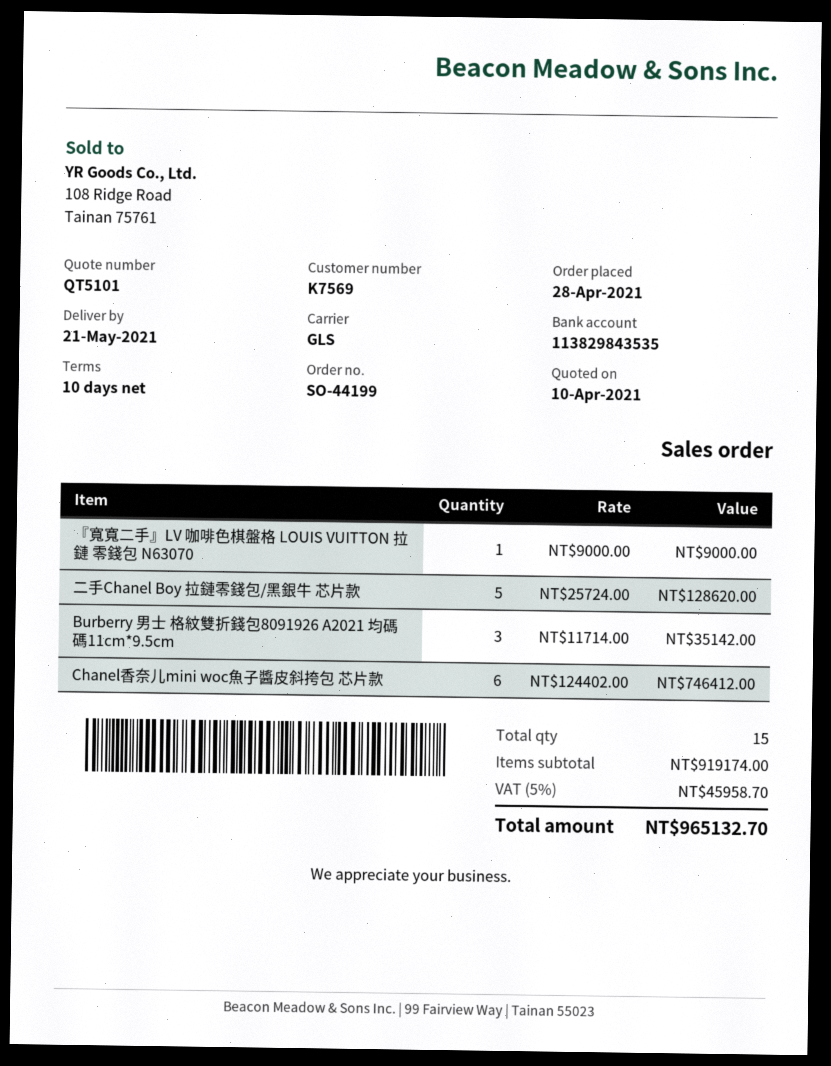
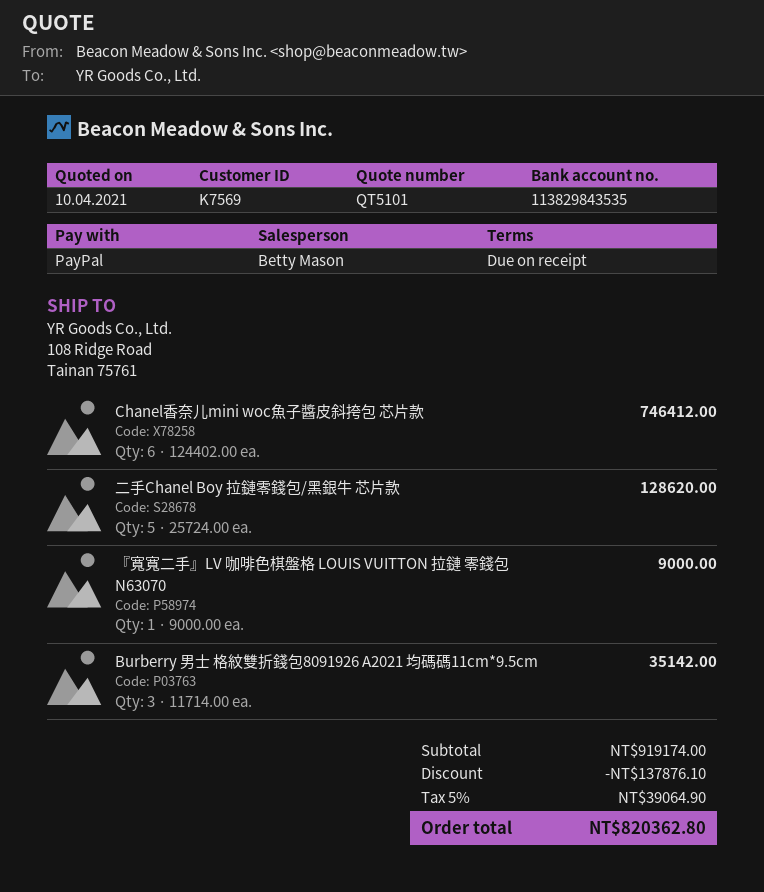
payment terms: 10 days -> on receipt
discount: none -> 137876.10
tax: 5% = 45958.70 -> 5% = 39064.90
total: 965132.70 -> 820362.80

